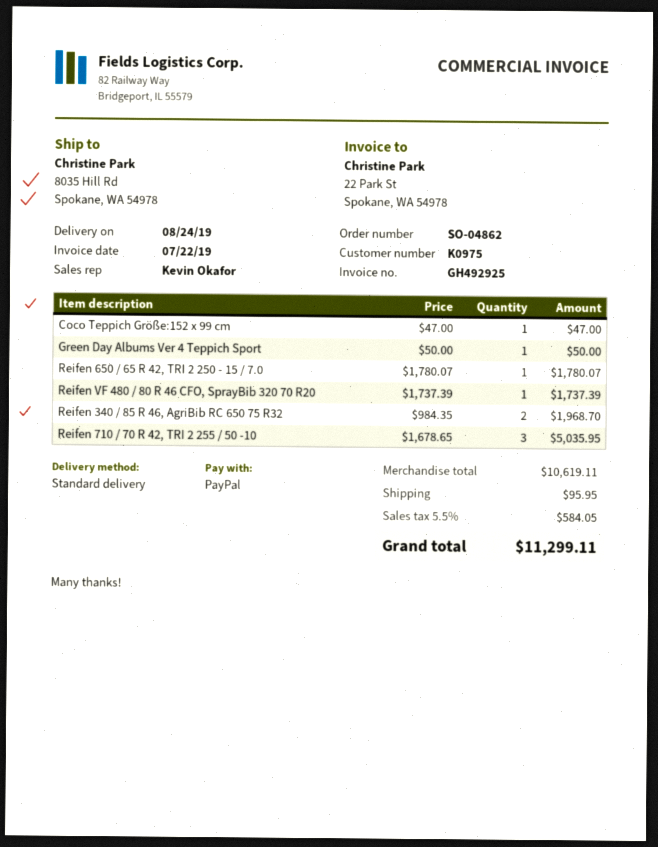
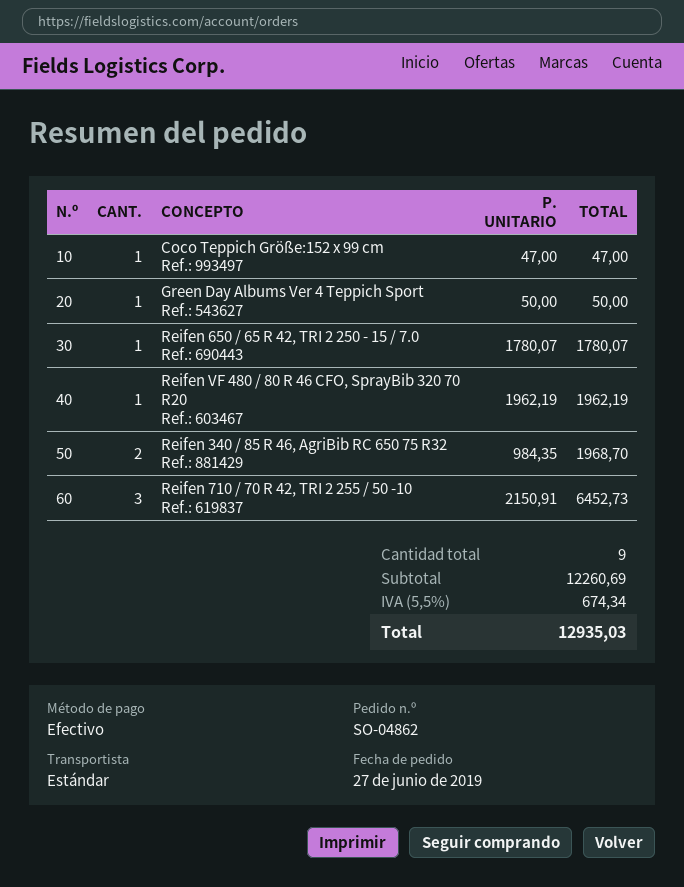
payment method: PayPal -> cash
Reifen VF 480 / 80 R 46 CFO, SprayBib 320 70 R20: 1 x 1737.39 = 1737.39 -> 1 x 1962.19 = 1962.19
Reifen 710 / 70 R 42, TRI 2 255 / 50 -10: 3 x 1678.65 = 5035.95 -> 3 x 2150.91 = 6452.73
subtotal: 10619.11 -> 12260.69
shipping: 95.95 -> none
tax: 5.5% = 584.05 -> 5.5% = 674.34
total: 11299.11 -> 12935.03

